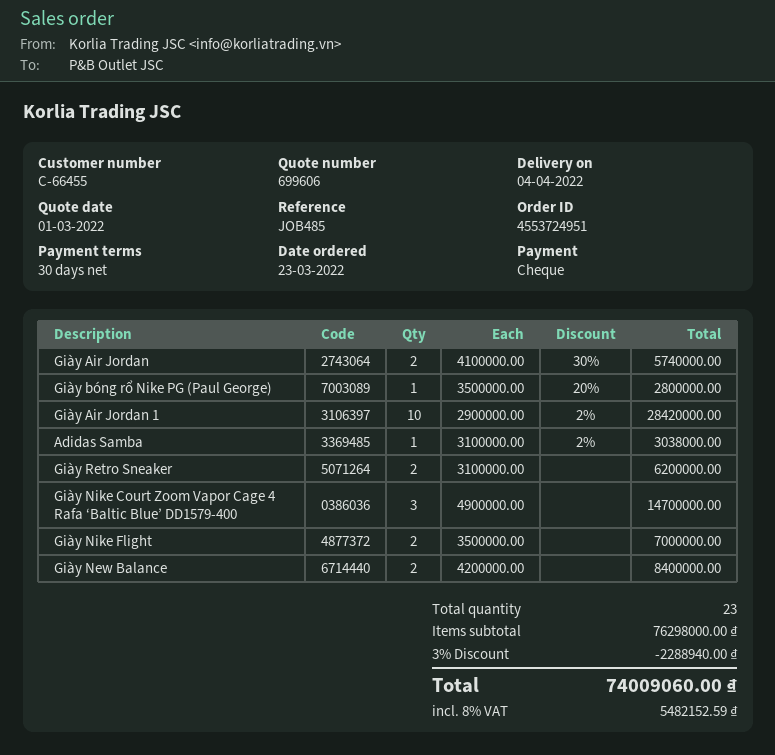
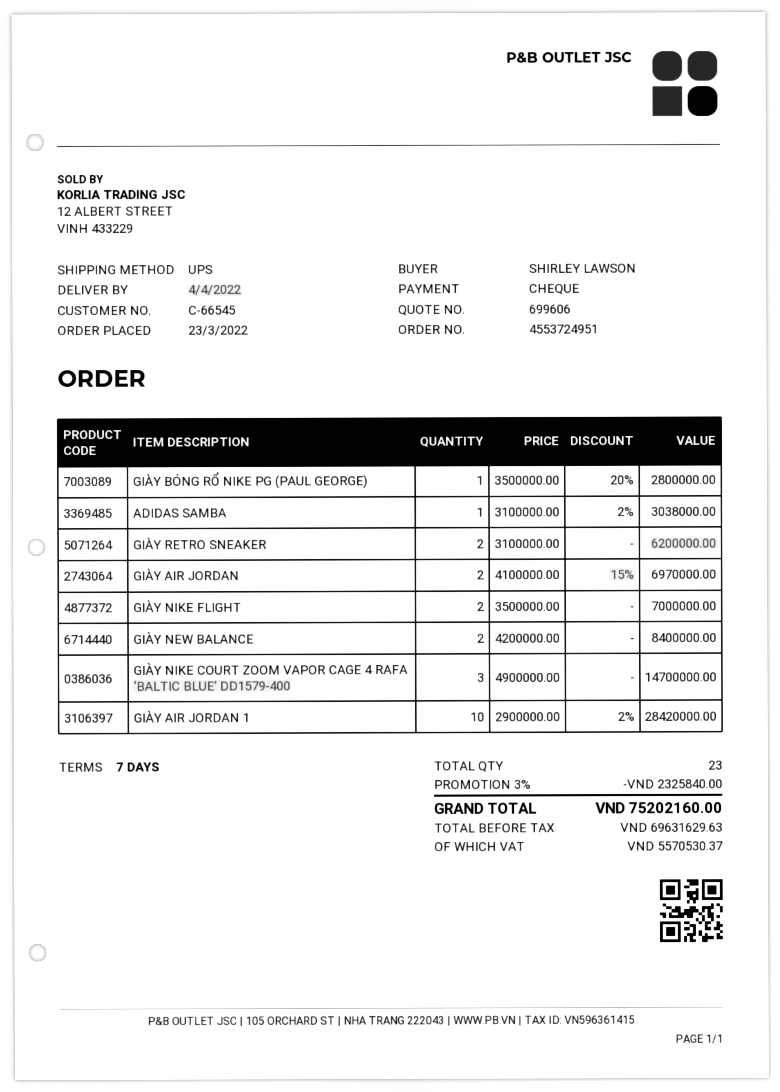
payment terms: 30 days -> 7 days
customer number: C-66455 -> C-66545
Giày Air Jordan: 2 x 4100000.00 - 30% = 5740000.00 -> 2 x 4100000.00 - 15% = 6970000.00
discount: 3% = 2288940.00 -> 3% = 2325840.00
tax: 5482152.59 -> 5570530.37
total: 74009060.00 -> 75202160.00

